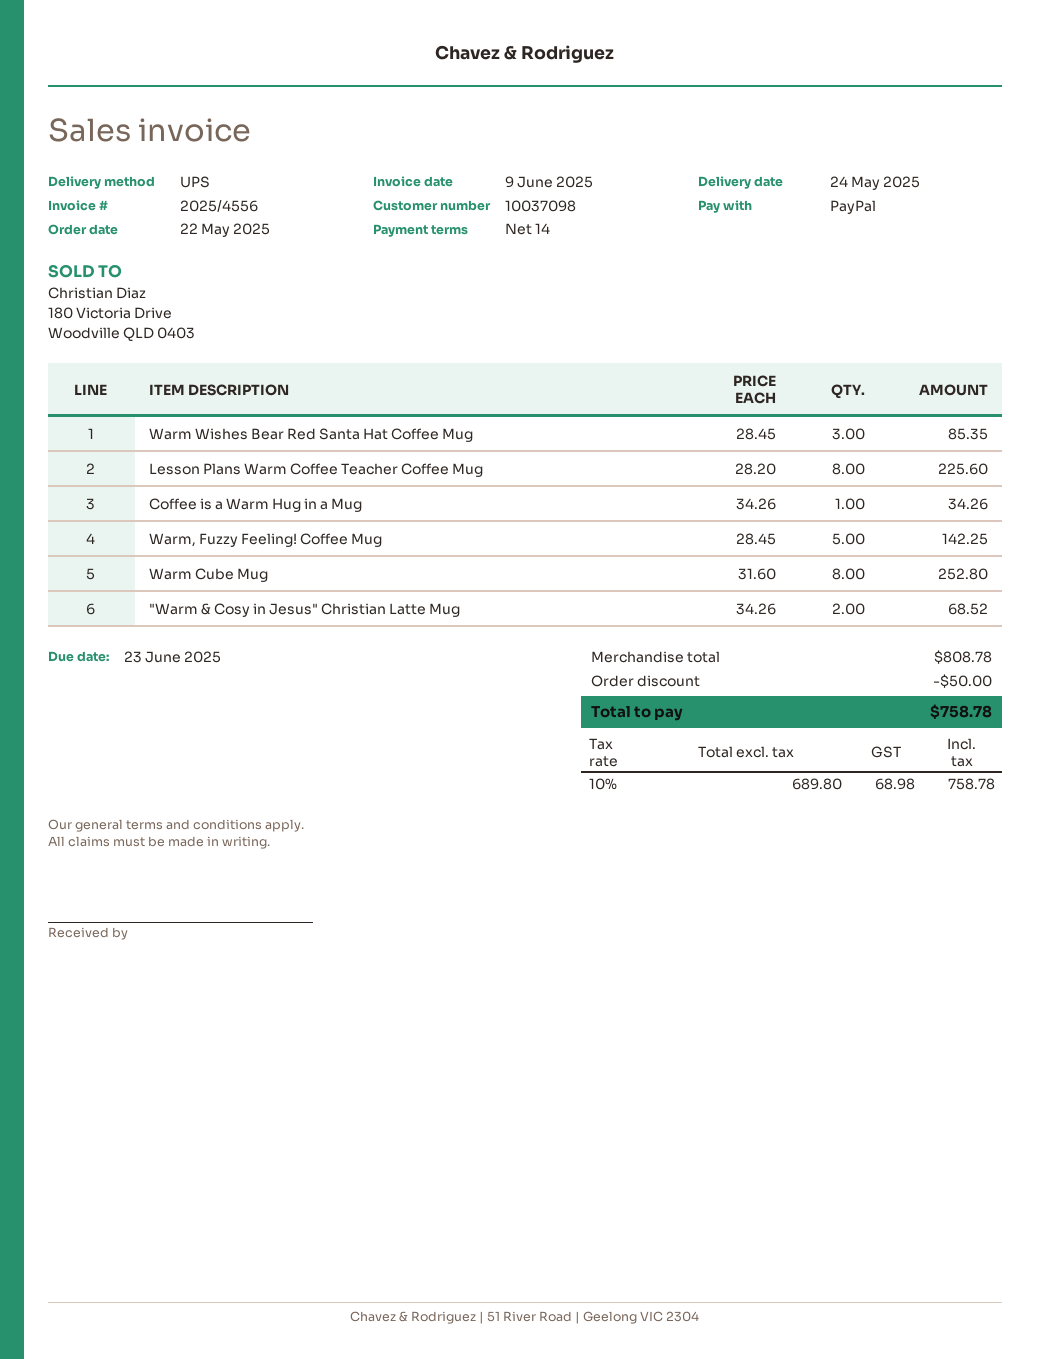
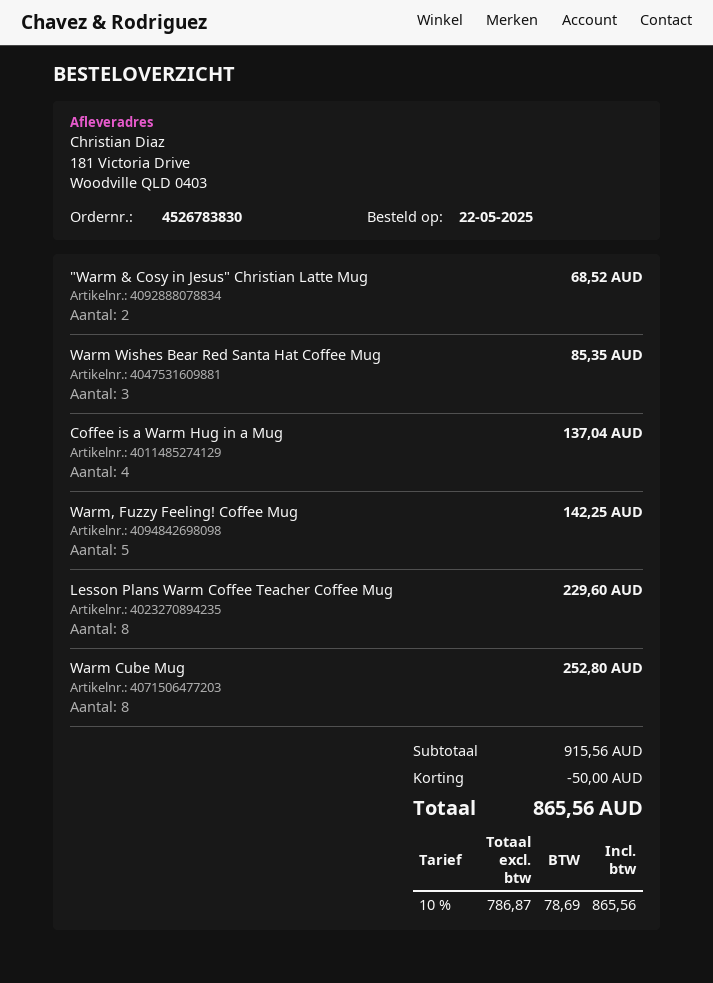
Lesson Plans Warm Coffee Teacher Coffee Mug: 8 for 225.60 -> 8 for 229.60
Coffee is a Warm Hug in a Mug: 1 for 34.26 -> 4 for 137.04
subtotal: 808.78 -> 915.56
net: 689.80 -> 786.87
tax: 10% = 68.98 -> 10% = 78.69
total: 758.78 -> 865.56

